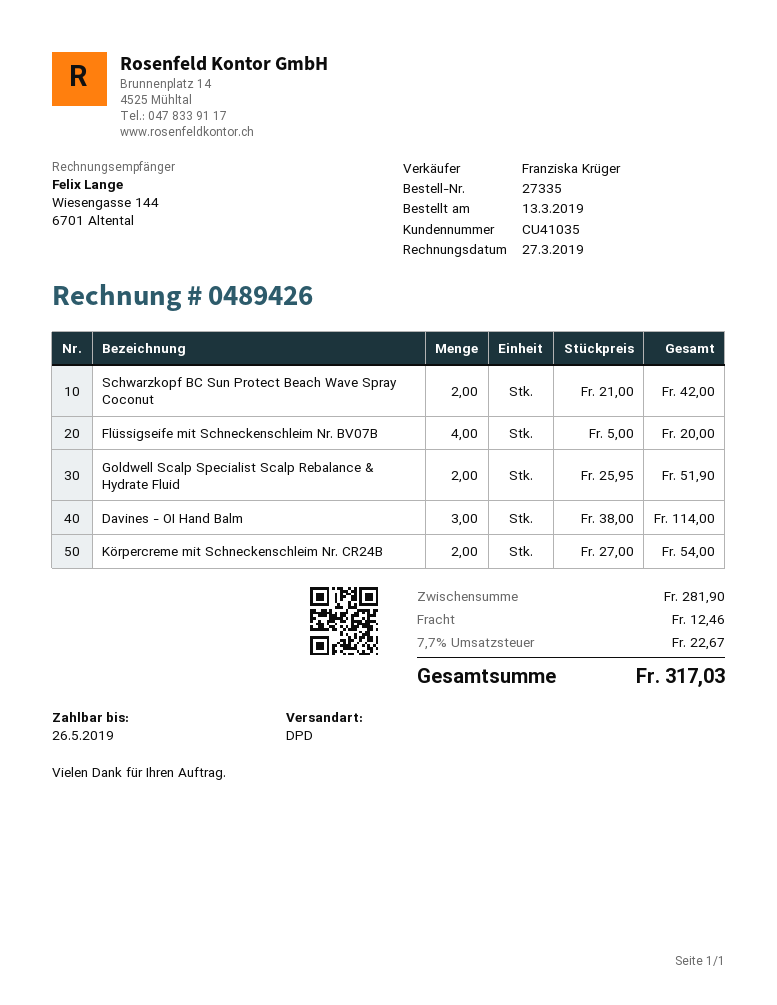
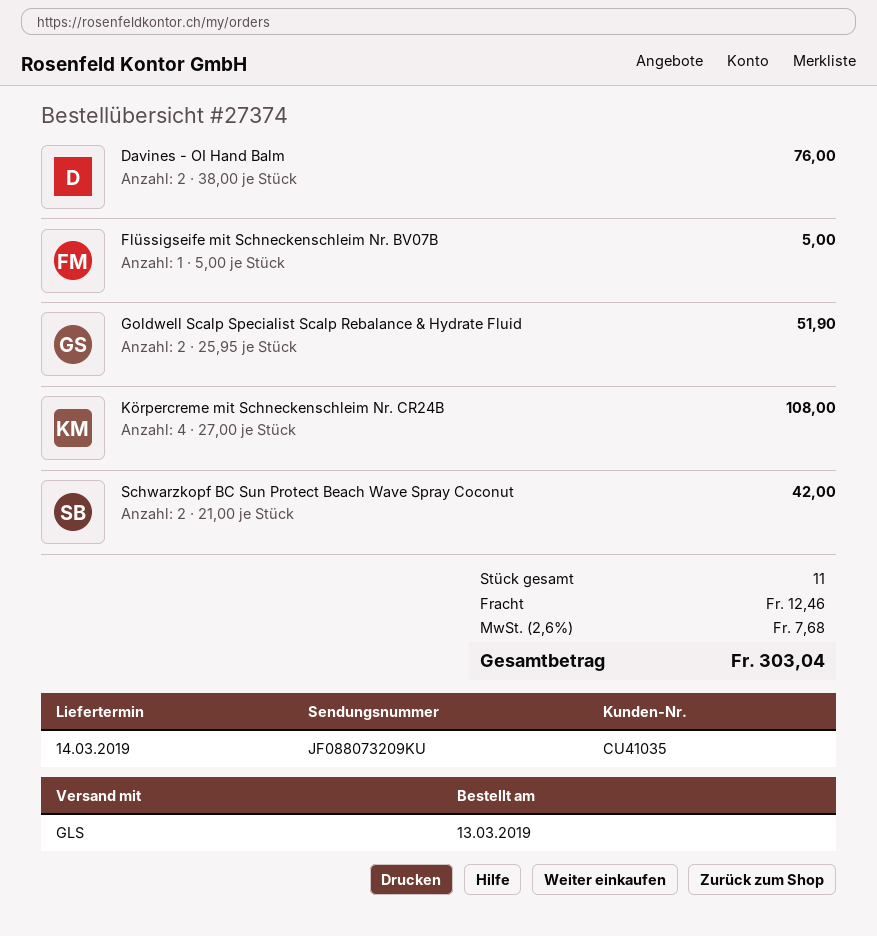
order number: 27335 -> 27374
shipping method: DPD -> GLS
Flüssigseife mit Schneckenschleim Nr. BV07B: 4 x 5.00 = 20.00 -> 1 x 5.00 = 5.00
Davines - OI Hand Balm: 3 x 38.00 = 114.00 -> 2 x 38.00 = 76.00
Körpercreme mit Schneckenschleim Nr. CR24B: 2 x 27.00 = 54.00 -> 4 x 27.00 = 108.00
tax: 7.7% = 22.67 -> 2.6% = 7.68
total: 317.03 -> 303.04

